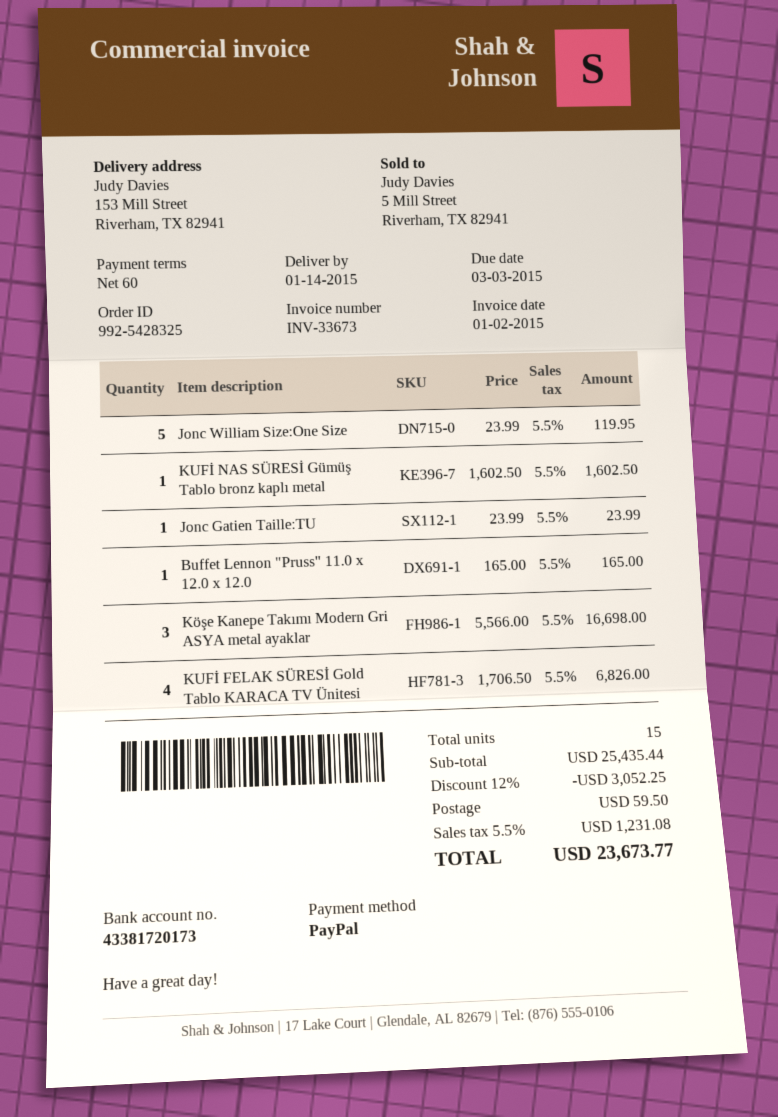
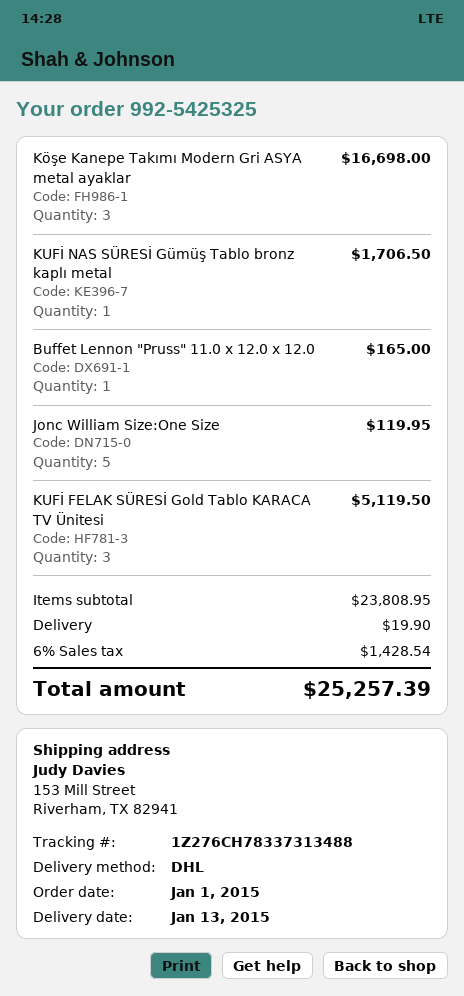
order number: 992-5428325 -> 992-5425325
delivery date: 2015-01-14 -> 2015-01-13
KUFİ NAS SÜRESİ Gümüş Tablo bronz kaplı metal: 1 for 1602.50 -> 1 for 1706.50
Jonc Gatien Taille:TU: 1 for 23.99 -> none
KUFİ FELAK SÜRESİ Gold Tablo KARACA TV Ünitesi: 4 for 6826.00 -> 3 for 5119.50
subtotal: 25435.44 -> 23808.95
discount: 12% = 3052.25 -> none
shipping: 59.50 -> 19.90
tax: 5.5% = 1231.08 -> 6% = 1428.54
total: 23673.77 -> 25257.39

